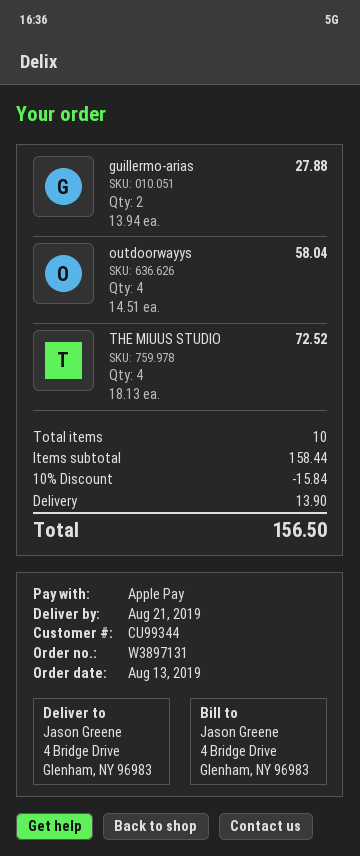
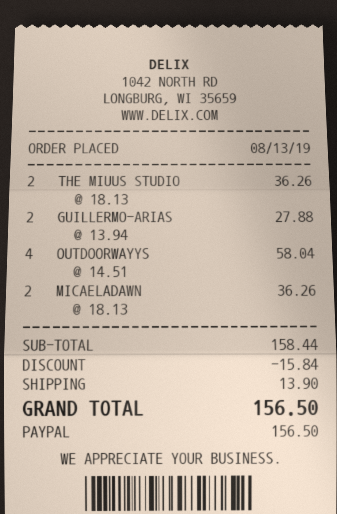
payment method: Apple Pay -> PayPal
THE MIUUS STUDIO: 4 x 18.13 = 72.52 -> 2 x 18.13 = 36.26
MICAELADAWN: none -> 2 x 18.13 = 36.26

